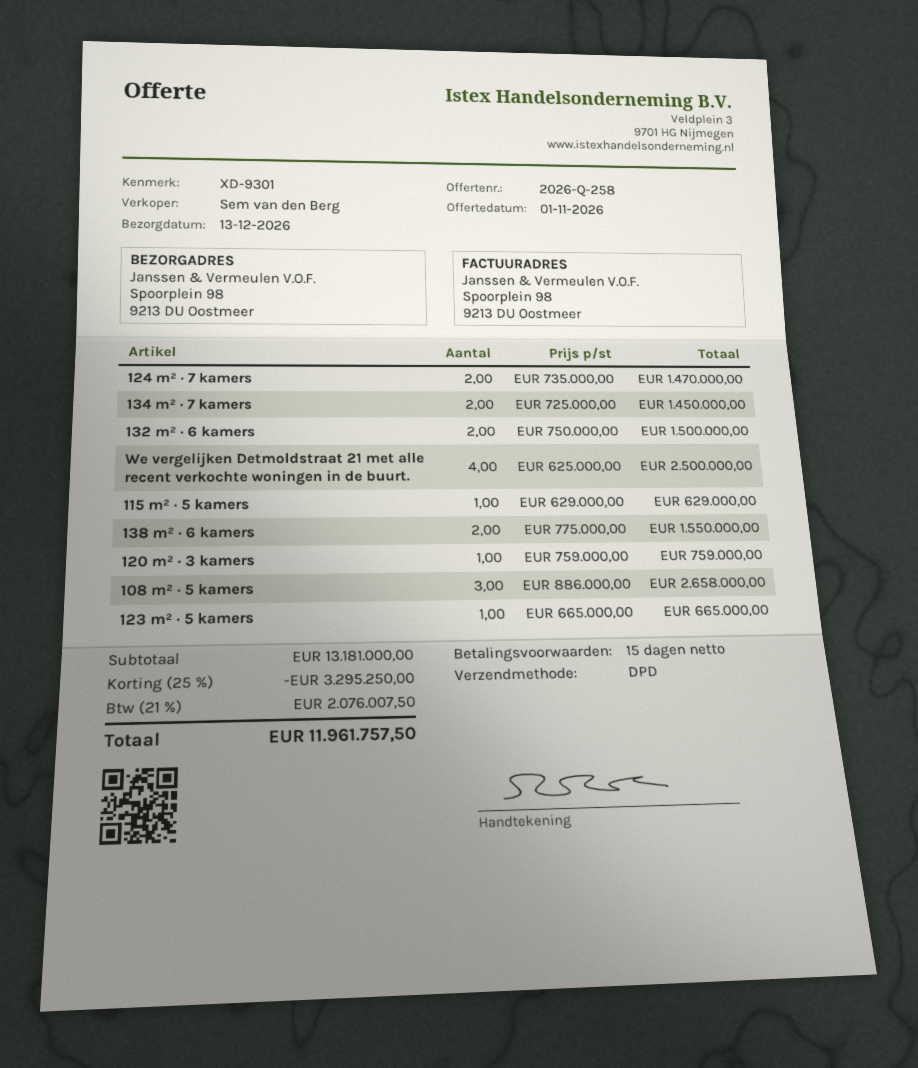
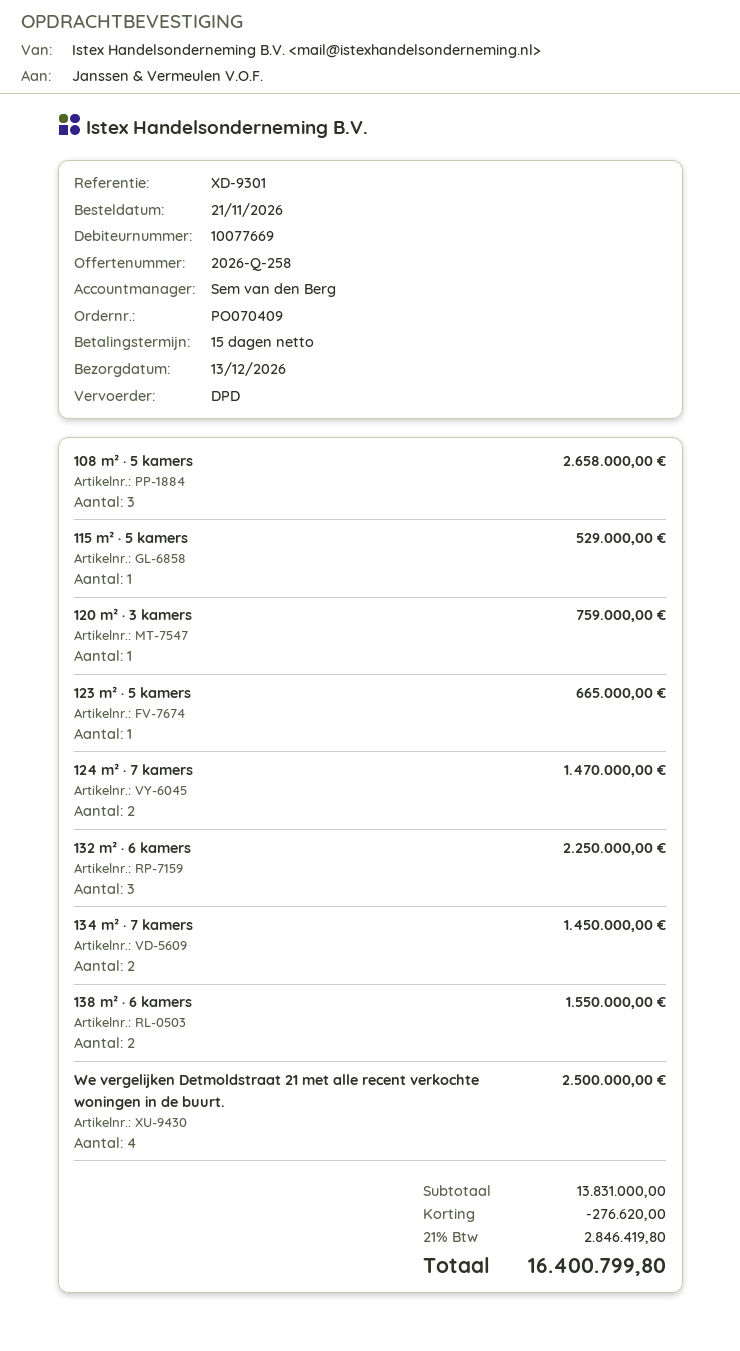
132 m² · 6 kamers: 2 for 1500000.00 -> 3 for 2250000.00
115 m² · 5 kamers: 1 for 629000.00 -> 1 for 529000.00
subtotal: 13181000.00 -> 13831000.00
discount: 3295250.00 -> 276620.00
tax: 21% = 2076007.50 -> 21% = 2846419.80
total: 11961757.50 -> 16400799.80

